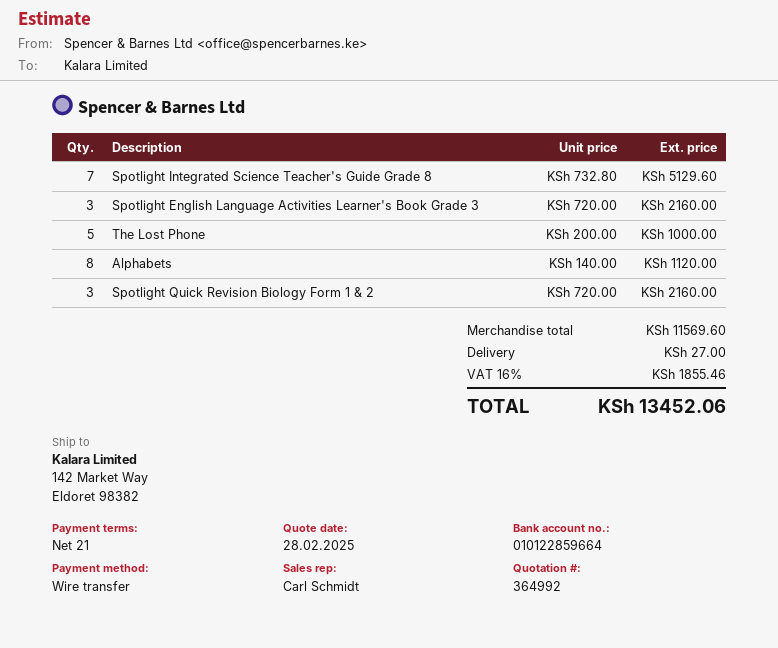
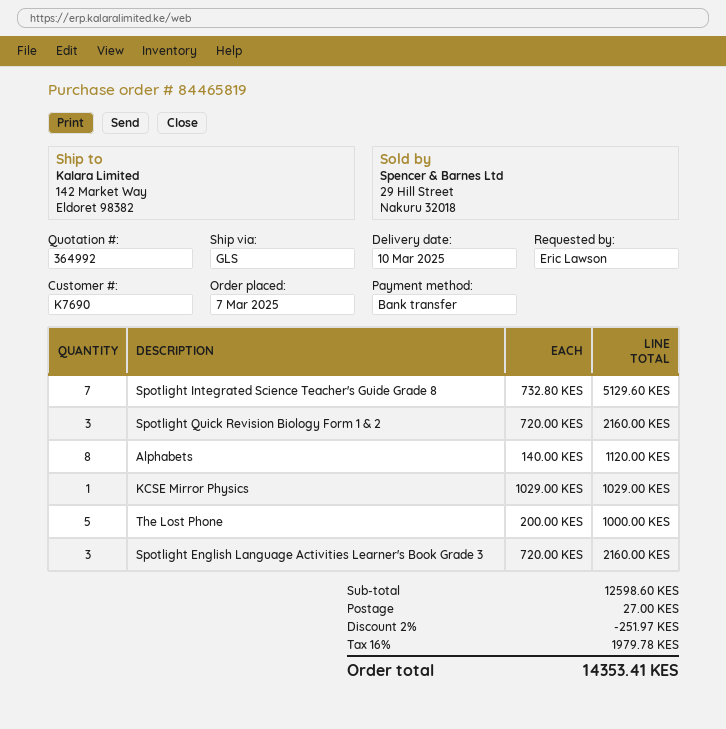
KCSE Mirror Physics: none -> 1 x 1029.00 = 1029.00
subtotal: 11569.60 -> 12598.60
discount: none -> 2% = 251.97
tax: 16% = 1855.46 -> 16% = 1979.78
total: 13452.06 -> 14353.41

